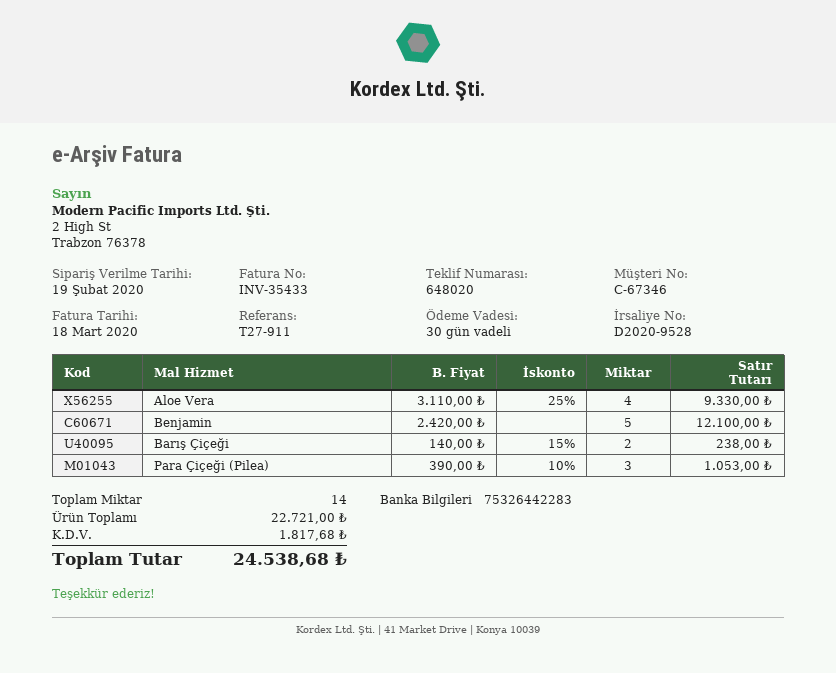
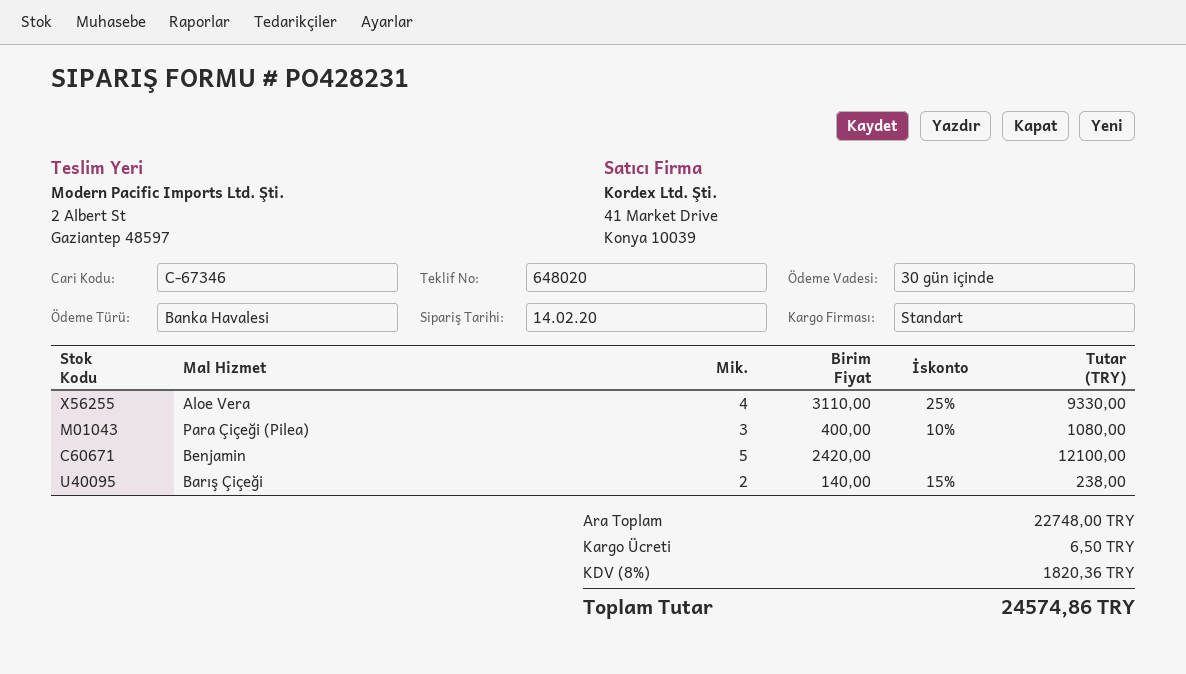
order date: 2020-02-19 -> 2020-02-14
Para Çiçeği (Pilea): 3 x 390.00 - 10% = 1053.00 -> 3 x 400.00 - 10% = 1080.00
subtotal: 22721.00 -> 22748.00
shipping: none -> 6.50
tax: 1817.68 -> 1820.36
total: 24538.68 -> 24574.86

